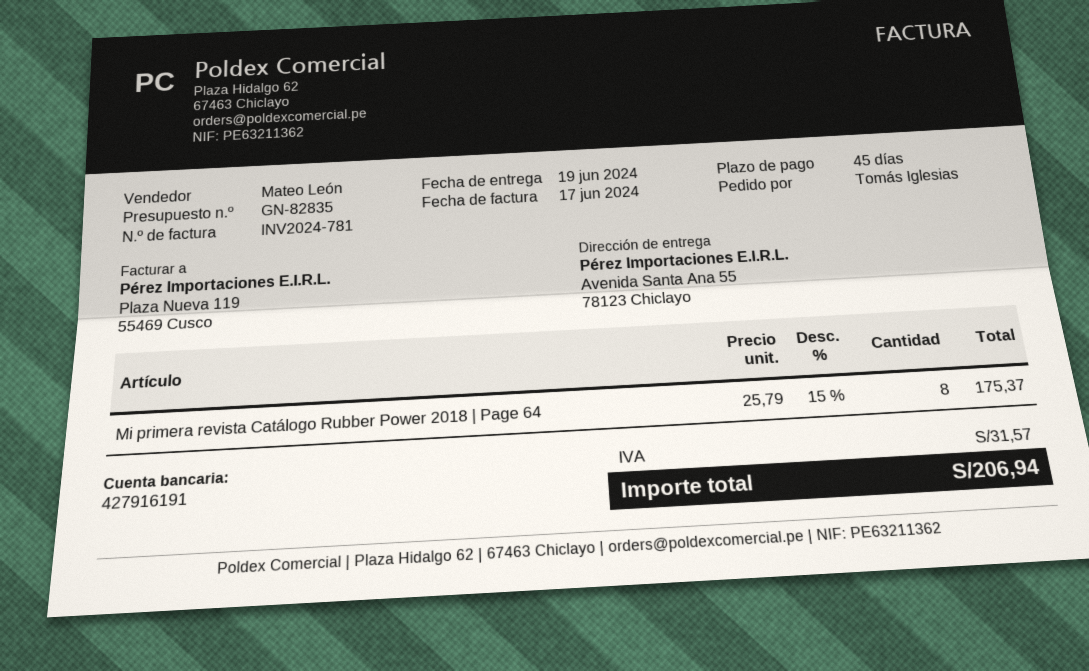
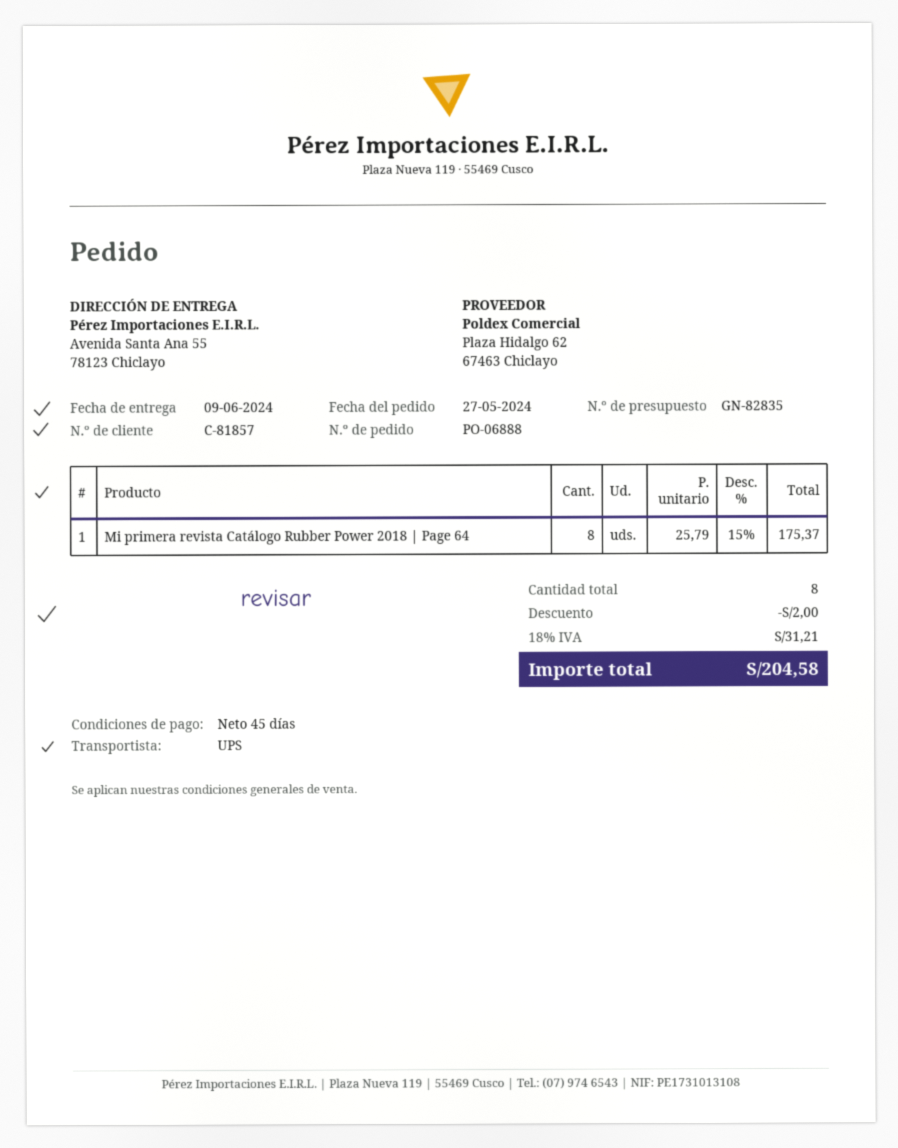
delivery date: 2024-06-19 -> 2024-06-09
discount: none -> 2.00
tax: 31.57 -> 31.21
total: 206.94 -> 204.58

